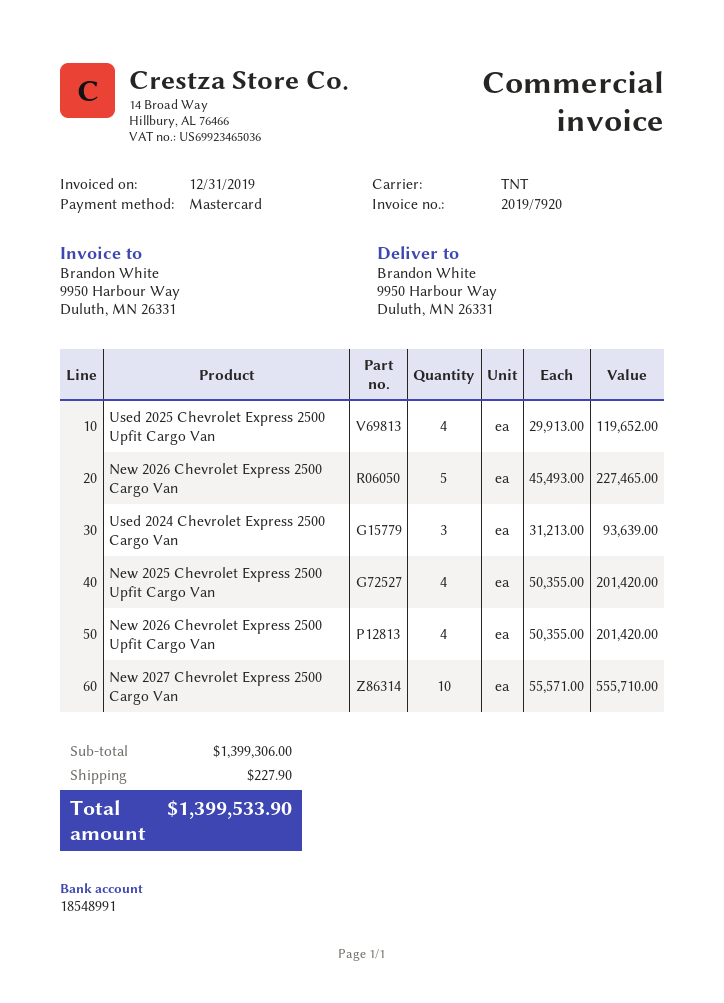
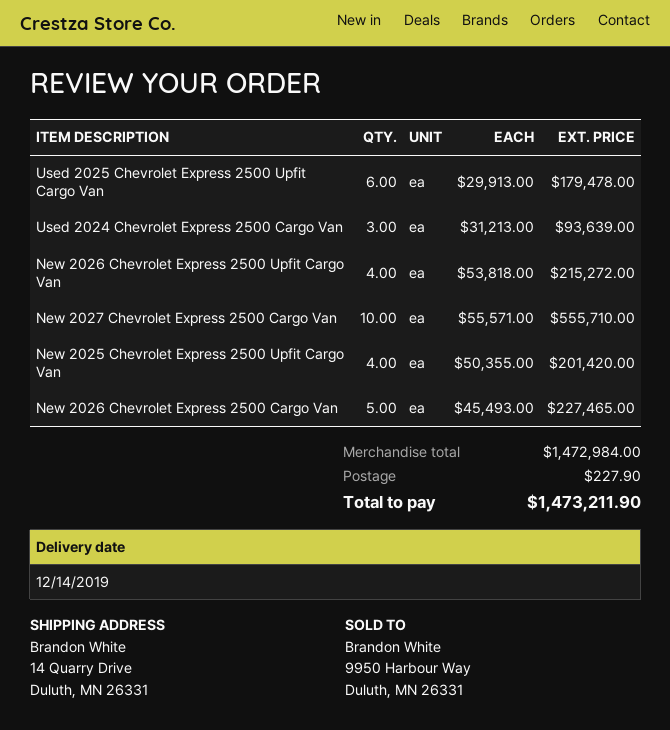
ship to: 9950 Harbour Way, Duluth, MN 26331 -> 14 Quarry Drive, Duluth, MN 26331
Used 2025 Chevrolet Express 2500 Upfit Cargo Van: 4 x 29913.00 = 119652.00 -> 6 x 29913.00 = 179478.00
New 2026 Chevrolet Express 2500 Upfit Cargo Van: 4 x 50355.00 = 201420.00 -> 4 x 53818.00 = 215272.00
subtotal: 1399306.00 -> 1472984.00
total: 1399533.90 -> 1473211.90

